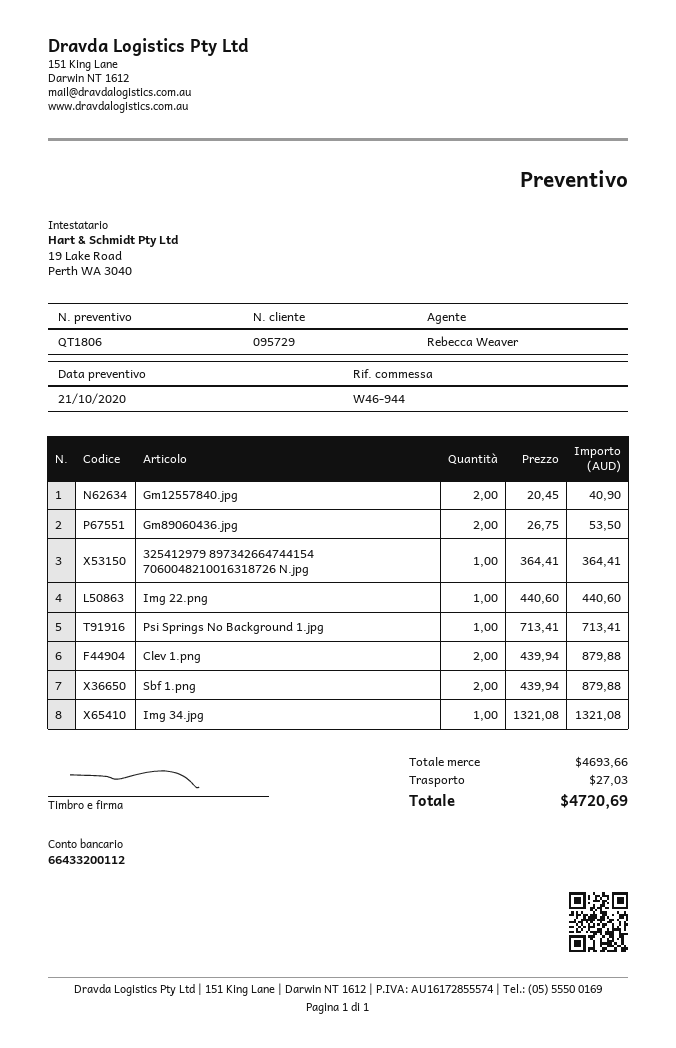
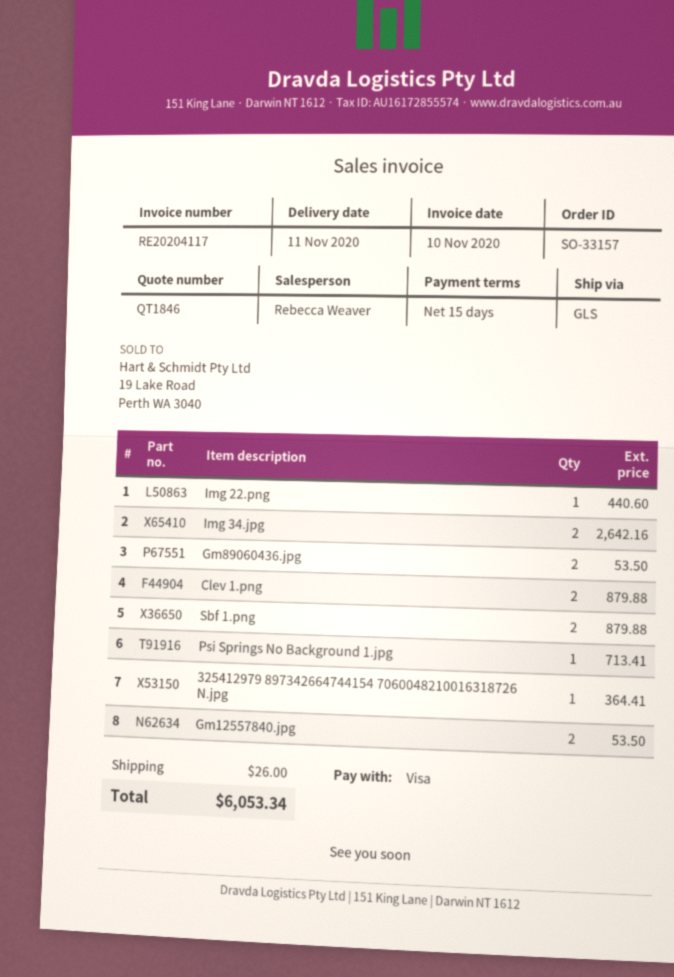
quote number: QT1806 -> QT1846
Gm12557840.jpg: 2 for 40.90 -> 2 for 53.50
Img 34.jpg: 1 for 1321.08 -> 2 for 2642.16
shipping: 27.03 -> 26.00
total: 4720.69 -> 6053.34

